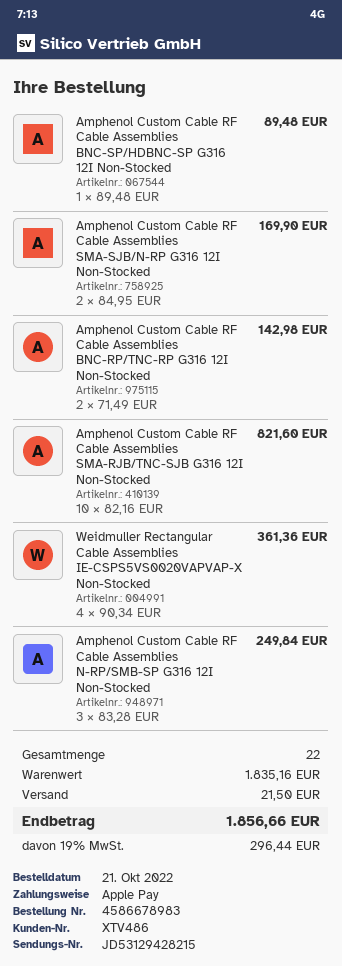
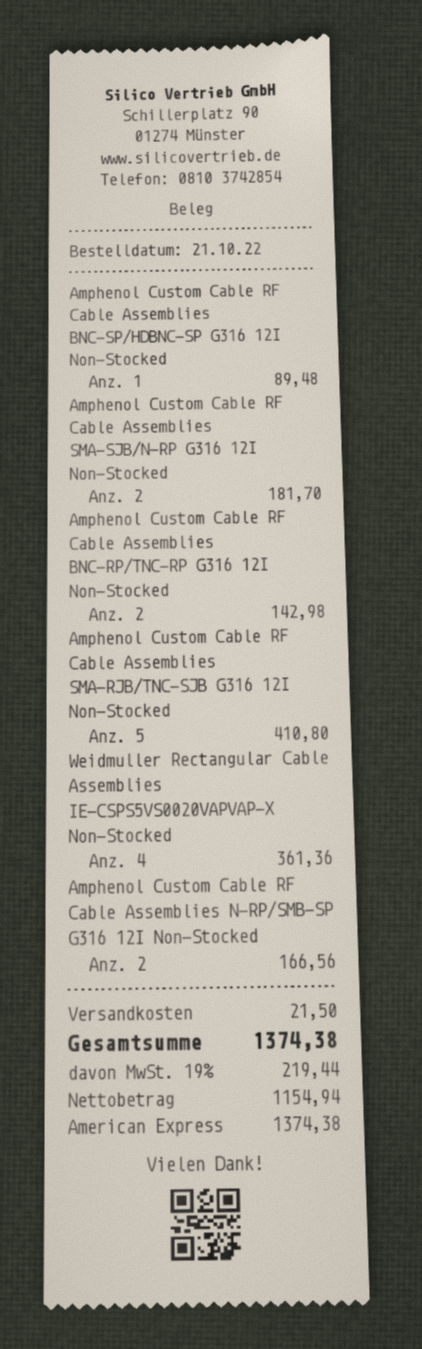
payment method: Apple Pay -> American Express
Amphenol Custom Cable RF Cable Assemblies SMA-SJB/N-RP G316 12I Non-Stocked: 2 for 169.90 -> 2 for 181.70
Amphenol Custom Cable RF Cable Assemblies SMA-RJB/TNC-SJB G316 12I Non-Stocked: 10 for 821.60 -> 5 for 410.80
Amphenol Custom Cable RF Cable Assemblies N-RP/SMB-SP G316 12I Non-Stocked: 3 for 249.84 -> 2 for 166.56
tax: 19% = 296.44 -> 19% = 219.44
total: 1856.66 -> 1374.38

